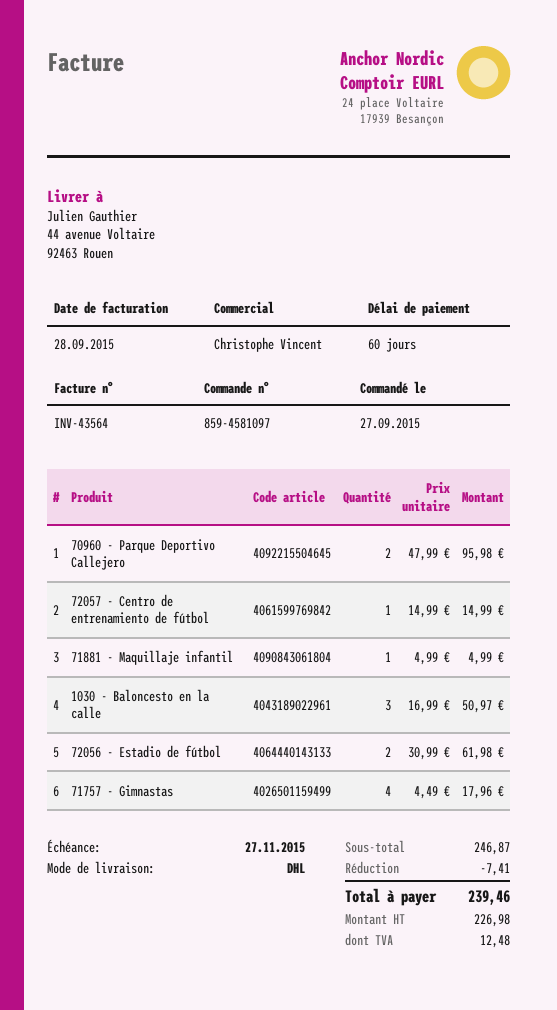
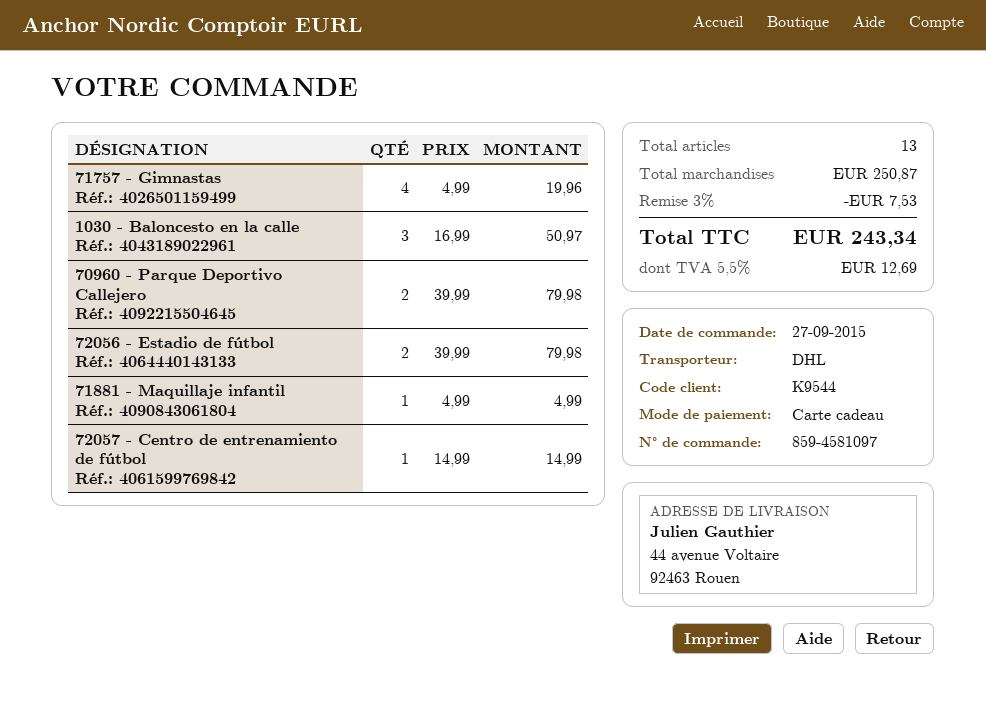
70960 - Parque Deportivo Callejero: 2 x 47.99 = 95.98 -> 2 x 39.99 = 79.98
72056 - Estadio de fútbol: 2 x 30.99 = 61.98 -> 2 x 39.99 = 79.98
71757 - Gimnastas: 4 x 4.49 = 17.96 -> 4 x 4.99 = 19.96
subtotal: 246.87 -> 250.87
discount: 7.41 -> 7.53
tax: 12.48 -> 12.69
total: 239.46 -> 243.34

